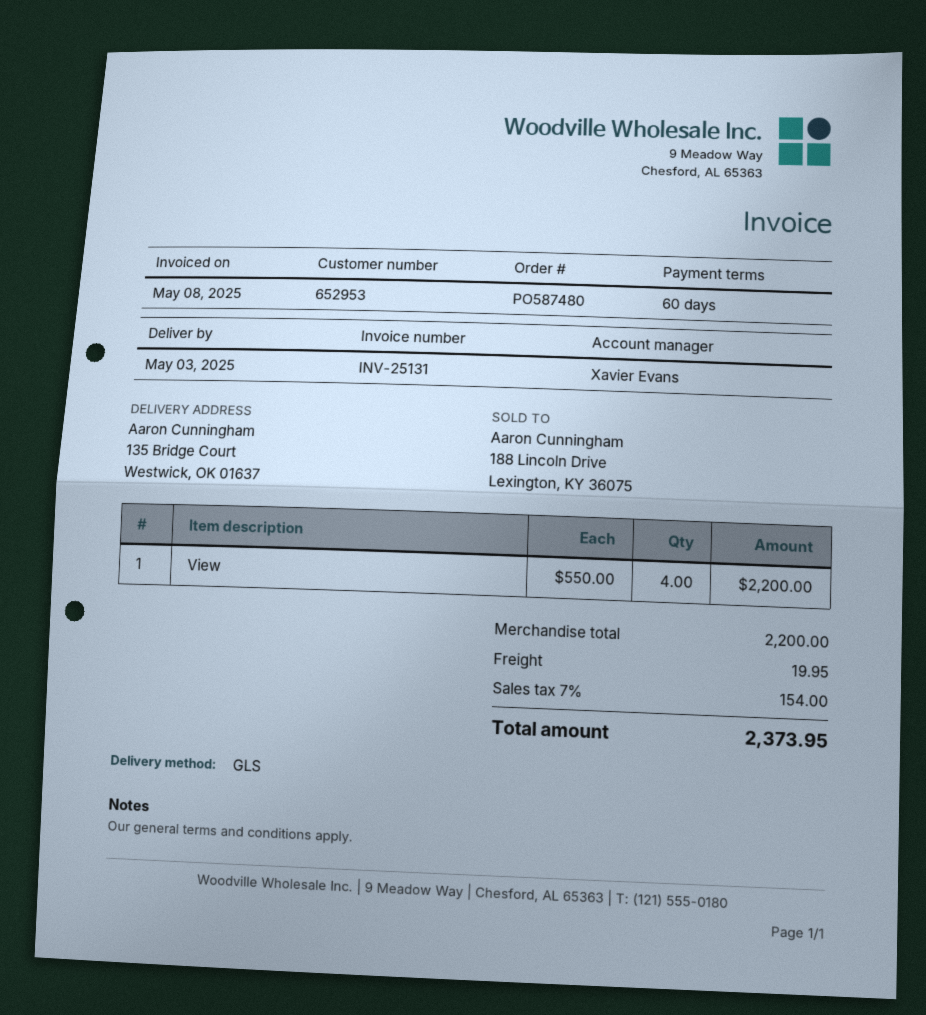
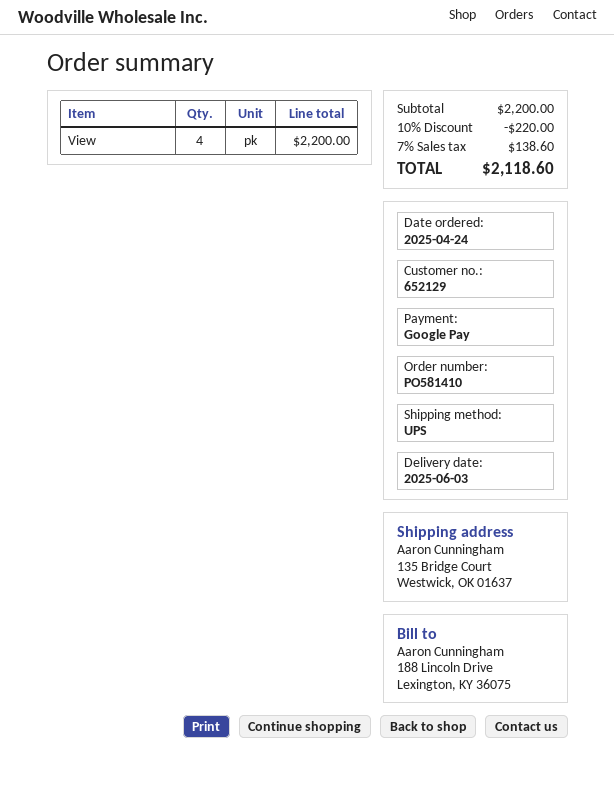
order number: PO587480 -> PO581410
delivery date: 2025-05-03 -> 2025-06-03
customer number: 652953 -> 652129
shipping method: GLS -> UPS
discount: none -> 10% = 220.00
shipping: 19.95 -> none
tax: 7% = 154.00 -> 7% = 138.60
total: 2373.95 -> 2118.60

